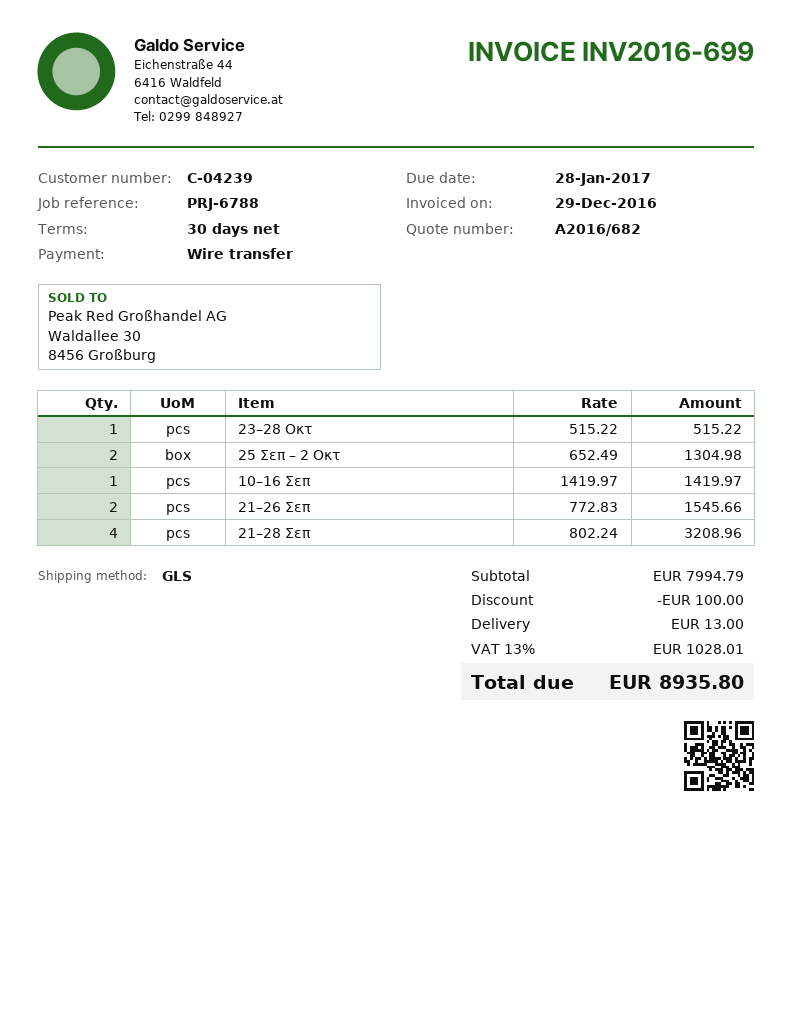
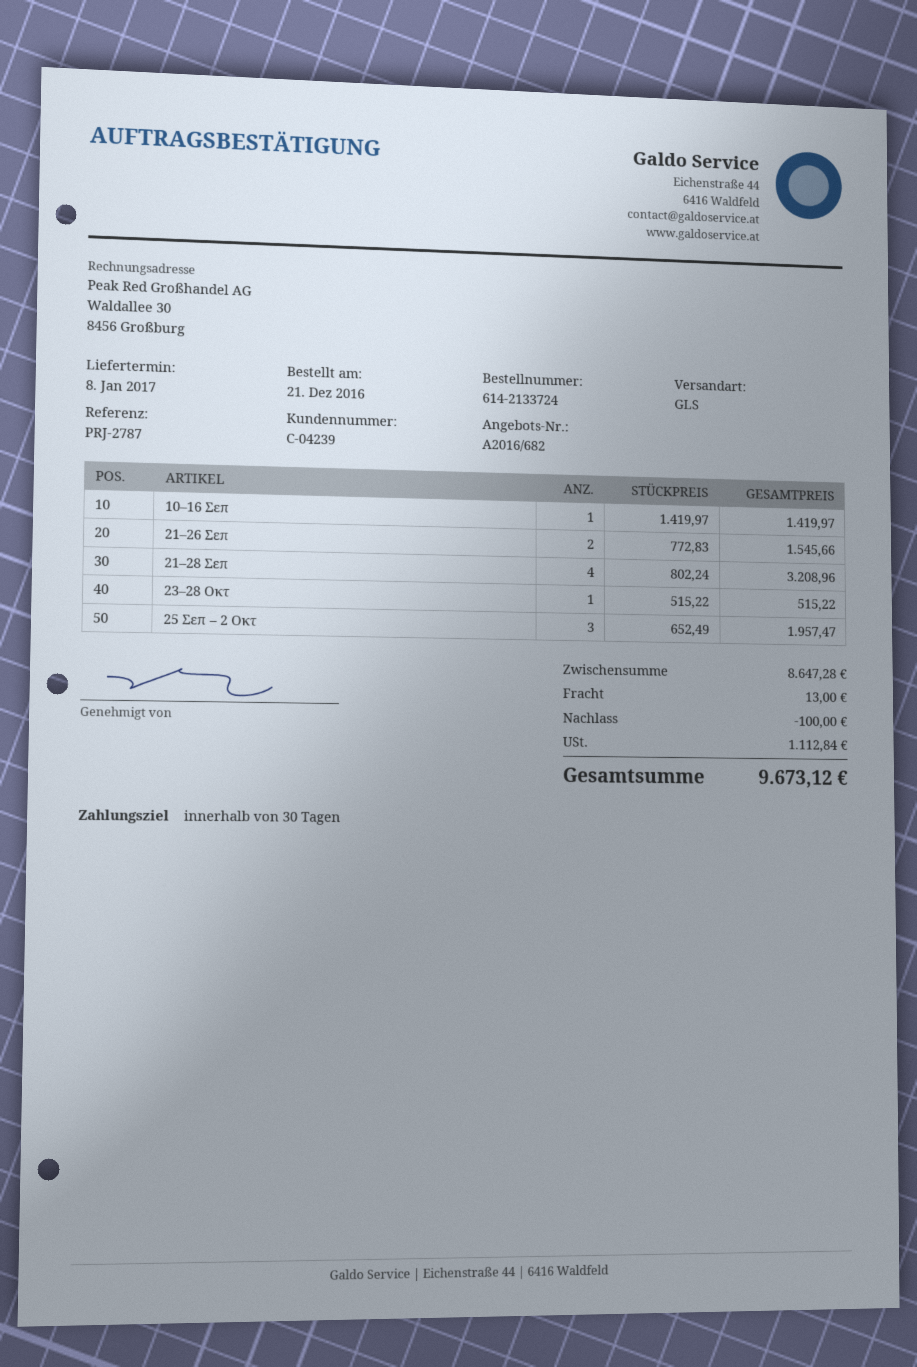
reference: PRJ-6788 -> PRJ-2787
25 Σεπ – 2 Οκτ: 2 x 652.49 = 1304.98 -> 3 x 652.49 = 1957.47
subtotal: 7994.79 -> 8647.28
tax: 1028.01 -> 1112.84
total: 8935.80 -> 9673.12

